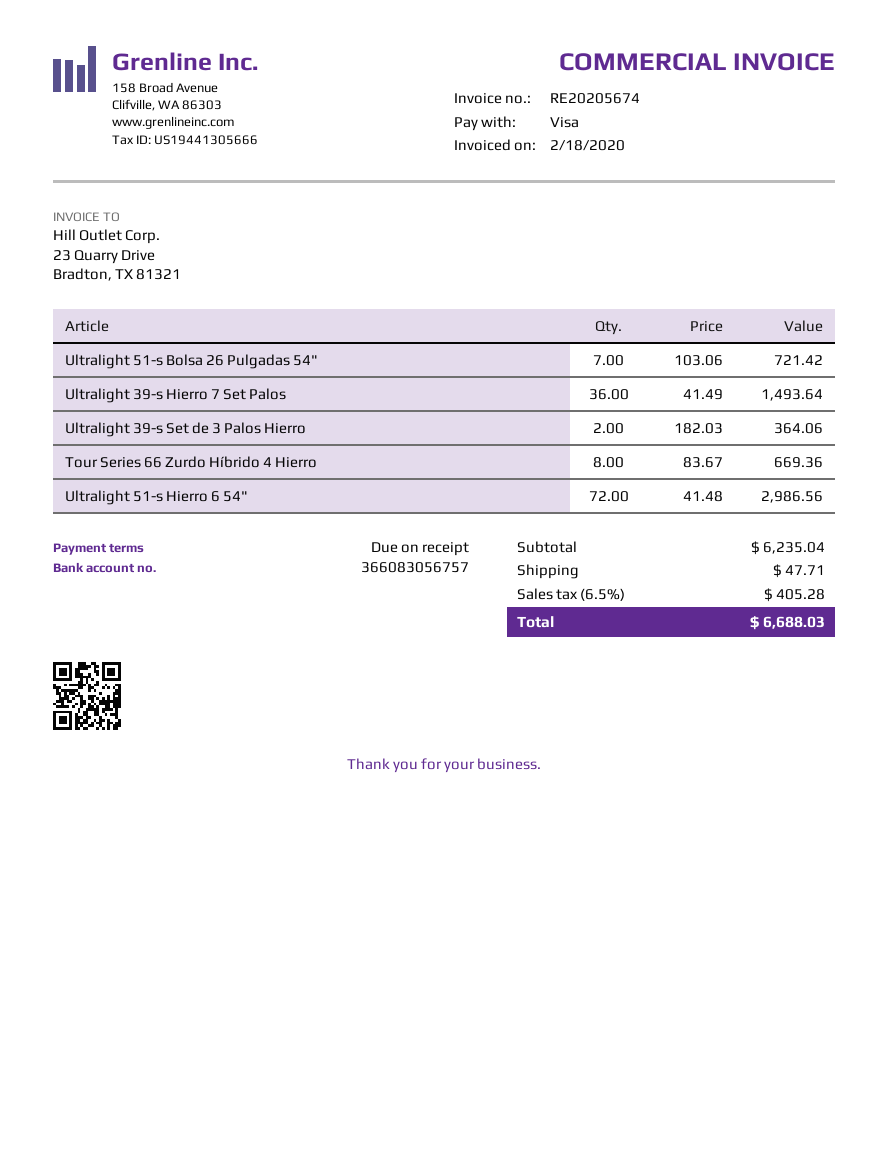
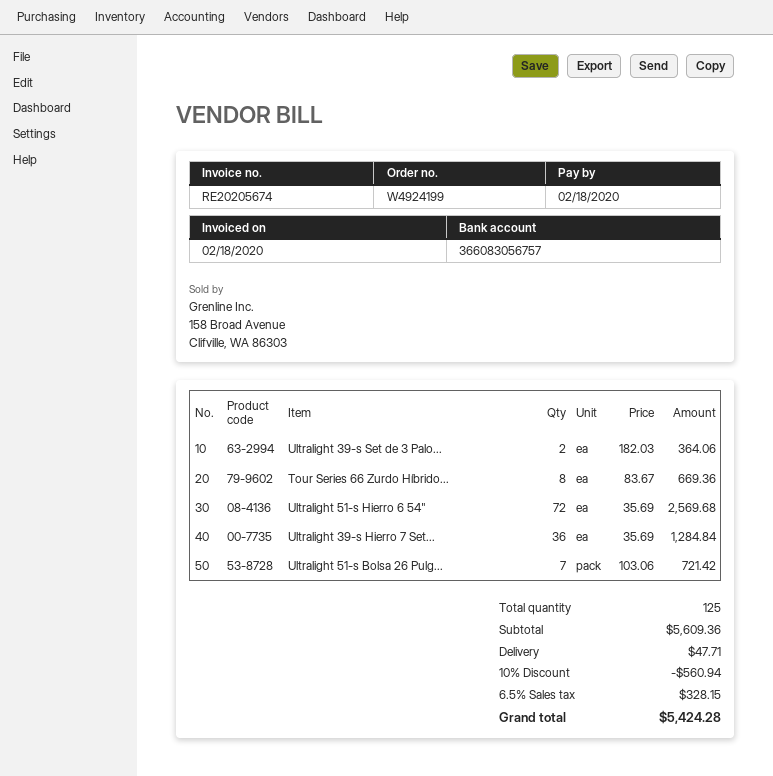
Ultralight 39-s Hierro 7 Set Palos: 36 x 41.49 = 1493.64 -> 36 x 35.69 = 1284.84
Ultralight 51-s Hierro 6 54": 72 x 41.48 = 2986.56 -> 72 x 35.69 = 2569.68
subtotal: 6235.04 -> 5609.36
discount: none -> 10% = 560.94
tax: 6.5% = 405.28 -> 6.5% = 328.15
total: 6688.03 -> 5424.28

